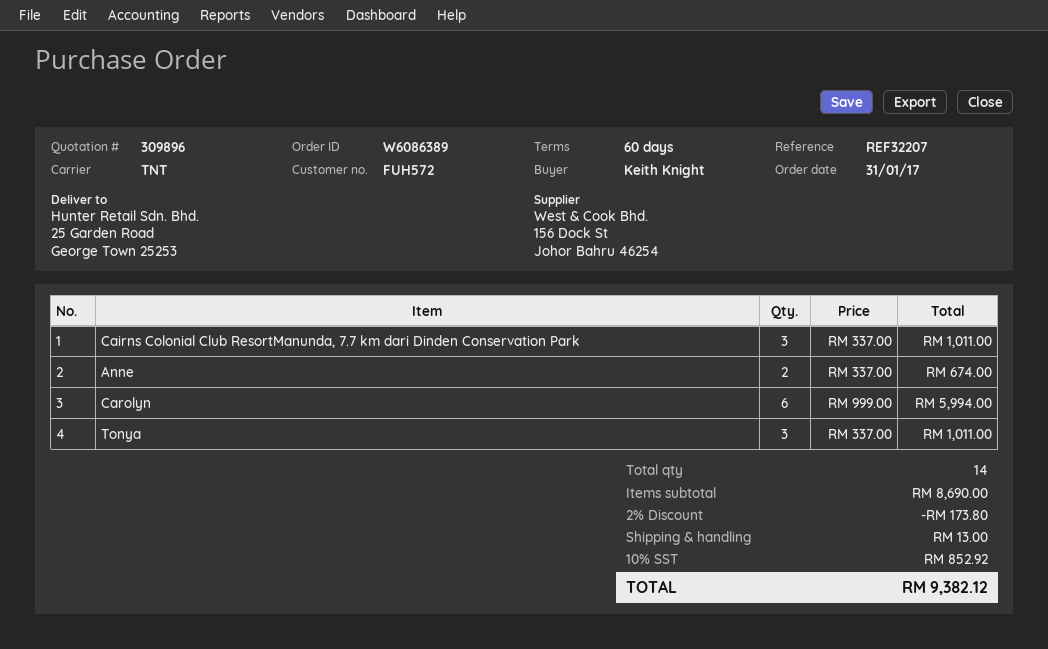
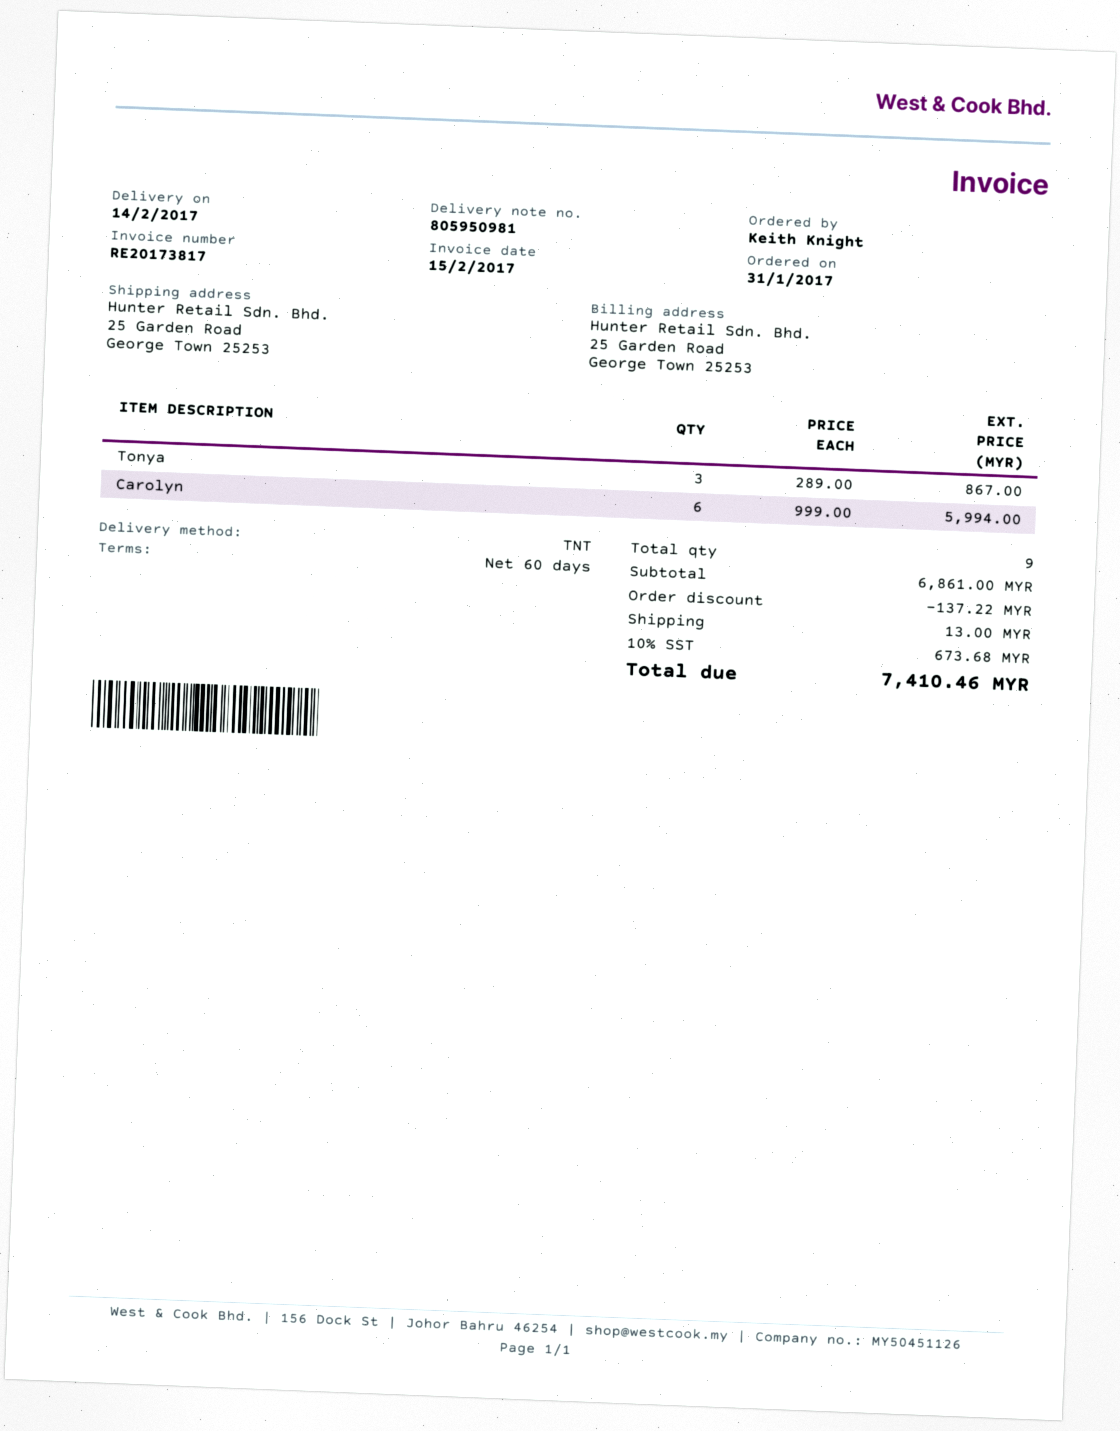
Cairns Colonial Club ResortManunda, 7.7 km dari Dinden Conservation Park: 3 x 337.00 = 1011.00 -> none
Anne: 2 x 337.00 = 674.00 -> none
Tonya: 3 x 337.00 = 1011.00 -> 3 x 289.00 = 867.00
total quantity: 14 -> 9
subtotal: 8690.00 -> 6861.00
discount: 173.80 -> 137.22
tax: 10% = 852.92 -> 10% = 673.68
total: 9382.12 -> 7410.46

